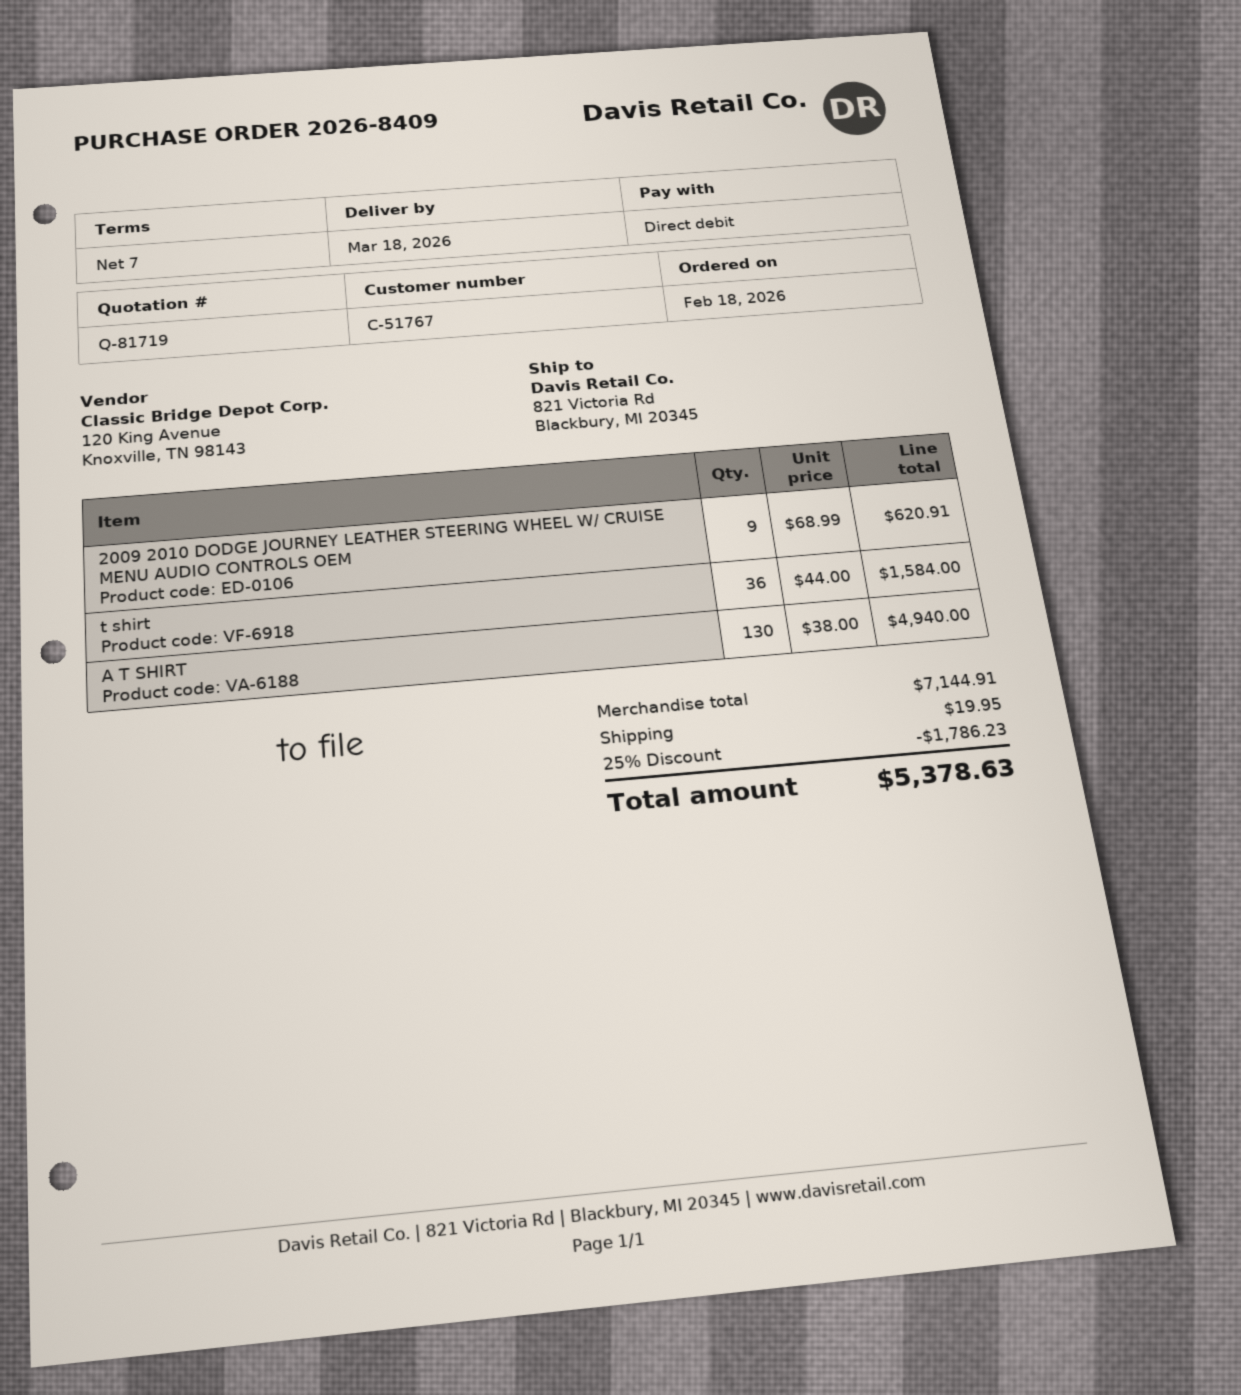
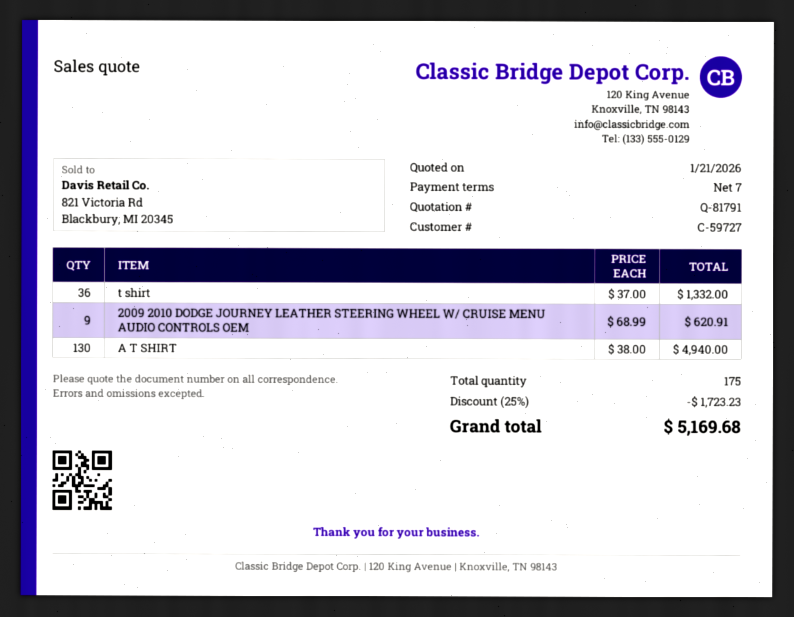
quote number: Q-81719 -> Q-81791
customer number: C-51767 -> C-59727
t shirt: 36 x 44.00 = 1584.00 -> 36 x 37.00 = 1332.00
discount: 25% = 1786.23 -> 25% = 1723.23
shipping: 19.95 -> none
total: 5378.63 -> 5169.68

